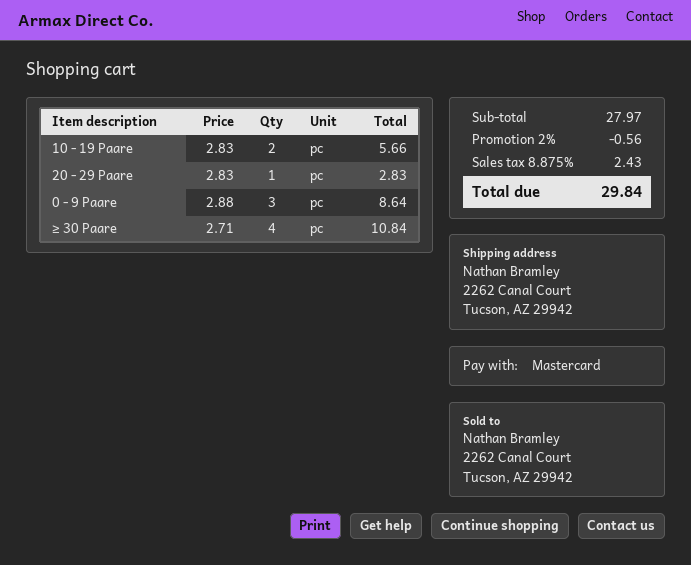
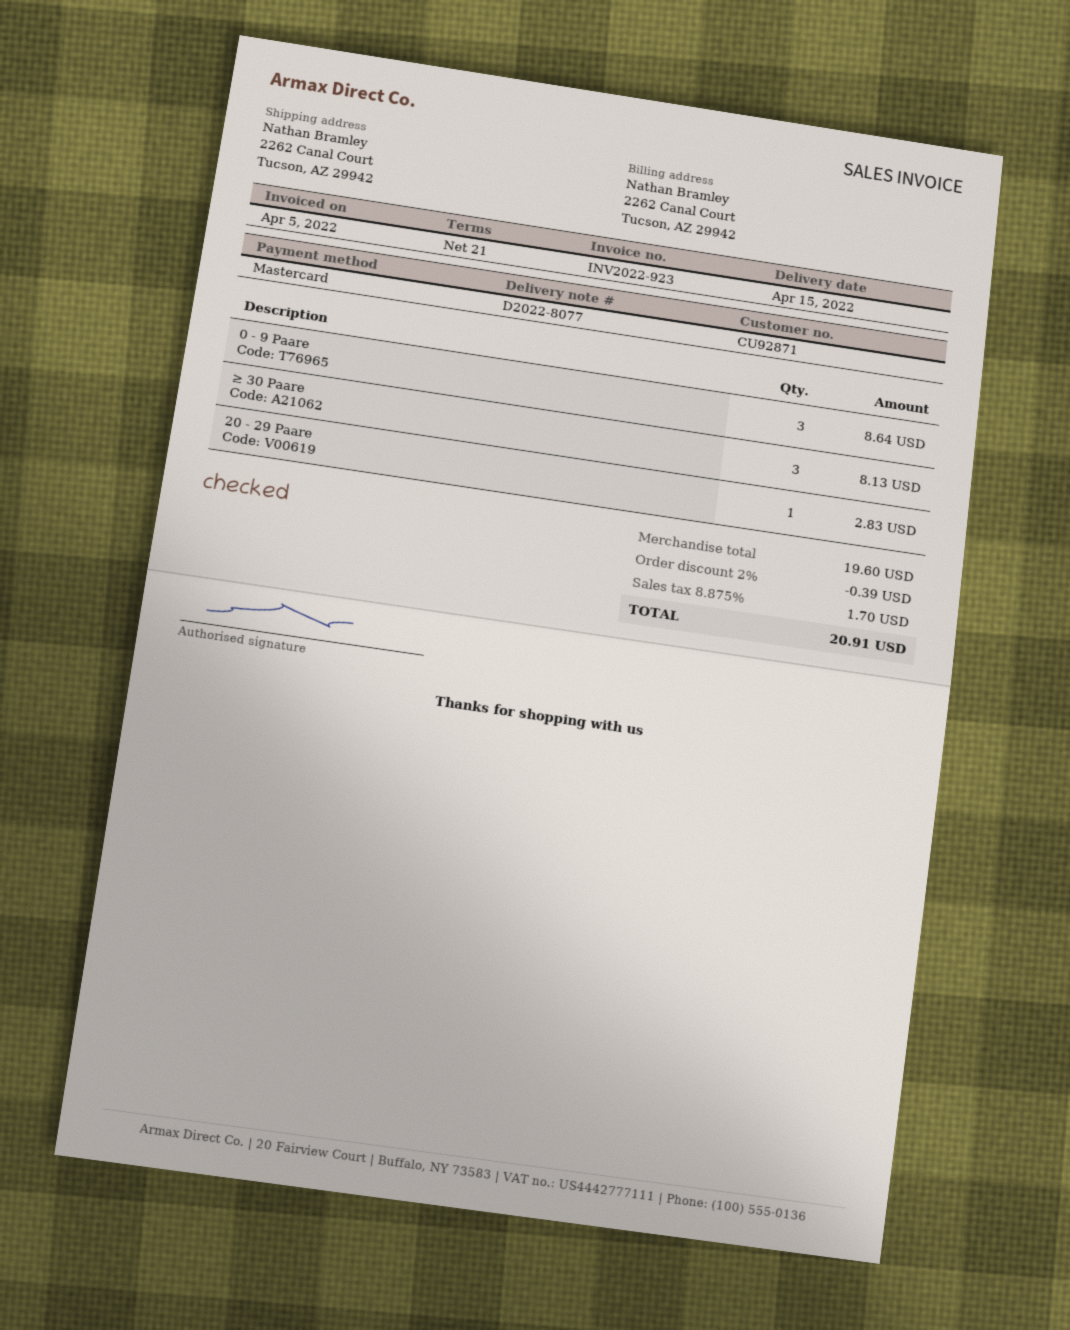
10 - 19 Paare: 2 for 5.66 -> none
≥ 30 Paare: 4 for 10.84 -> 3 for 8.13
subtotal: 27.97 -> 19.60
discount: 2% = 0.56 -> 2% = 0.39
tax: 8.875% = 2.43 -> 8.875% = 1.70
total: 29.84 -> 20.91

